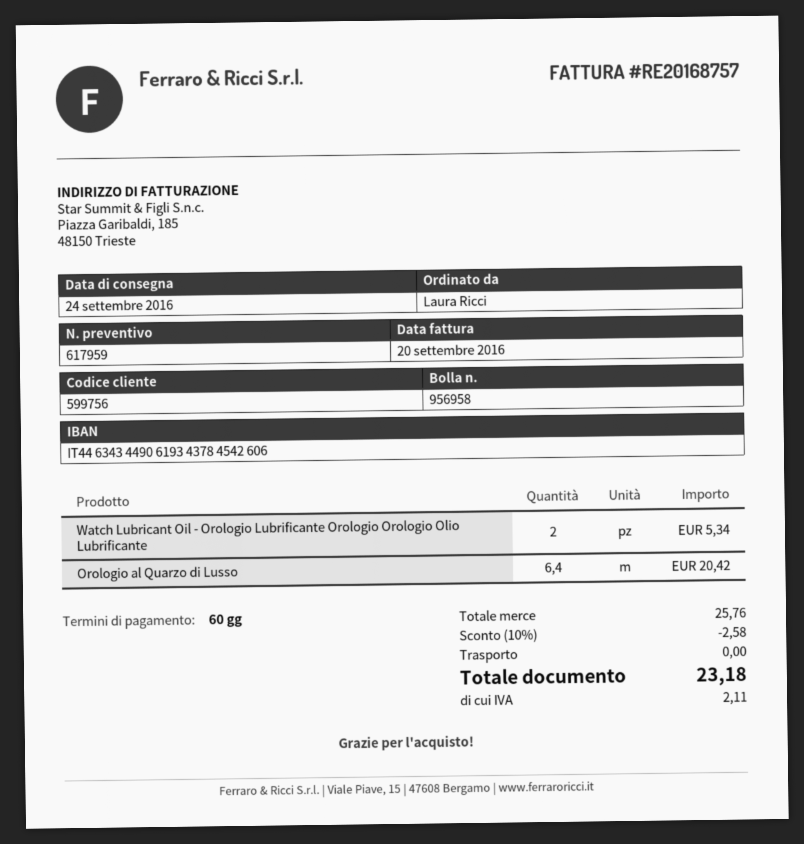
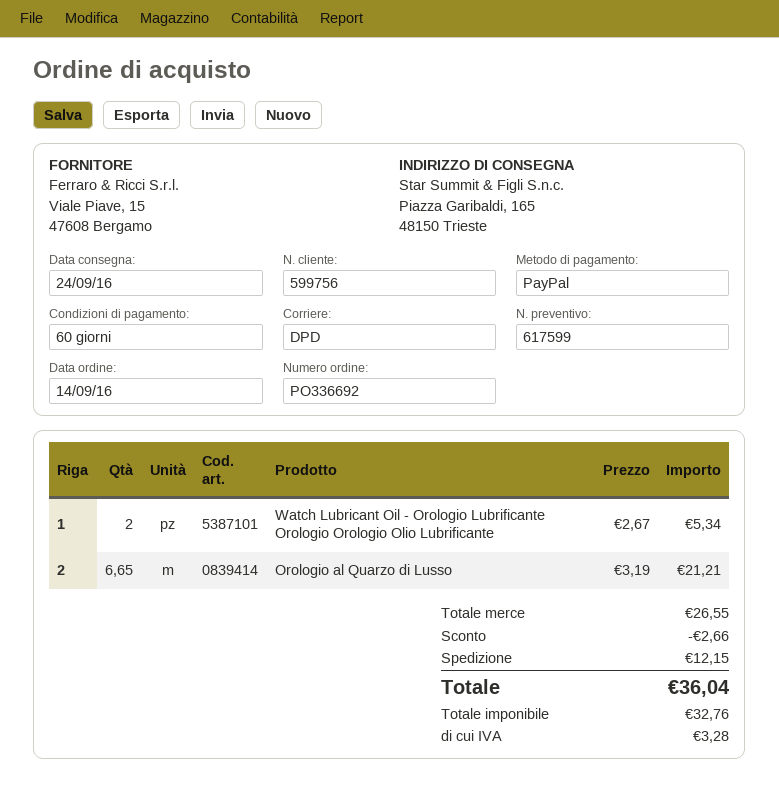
quote number: 617959 -> 617599
Orologio al Quarzo di Lusso: 6.4 for 20.42 -> 6.65 for 21.21
subtotal: 25.76 -> 26.55
discount: 2.58 -> 2.66
shipping: 0.00 -> 12.15
tax: 2.11 -> 3.28
total: 23.18 -> 36.04

